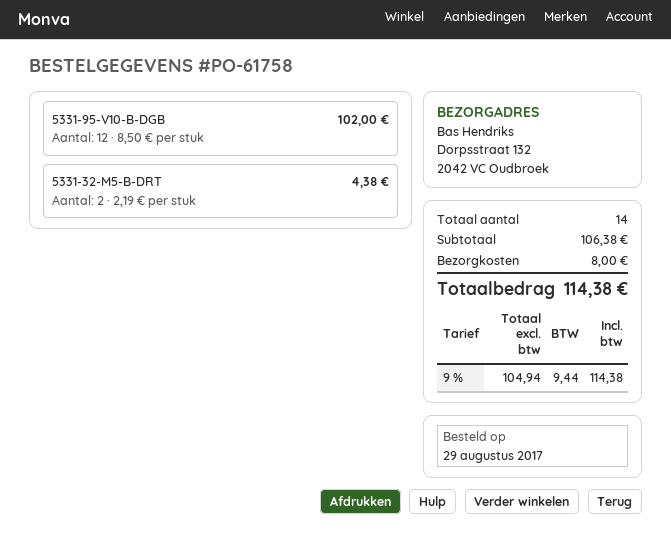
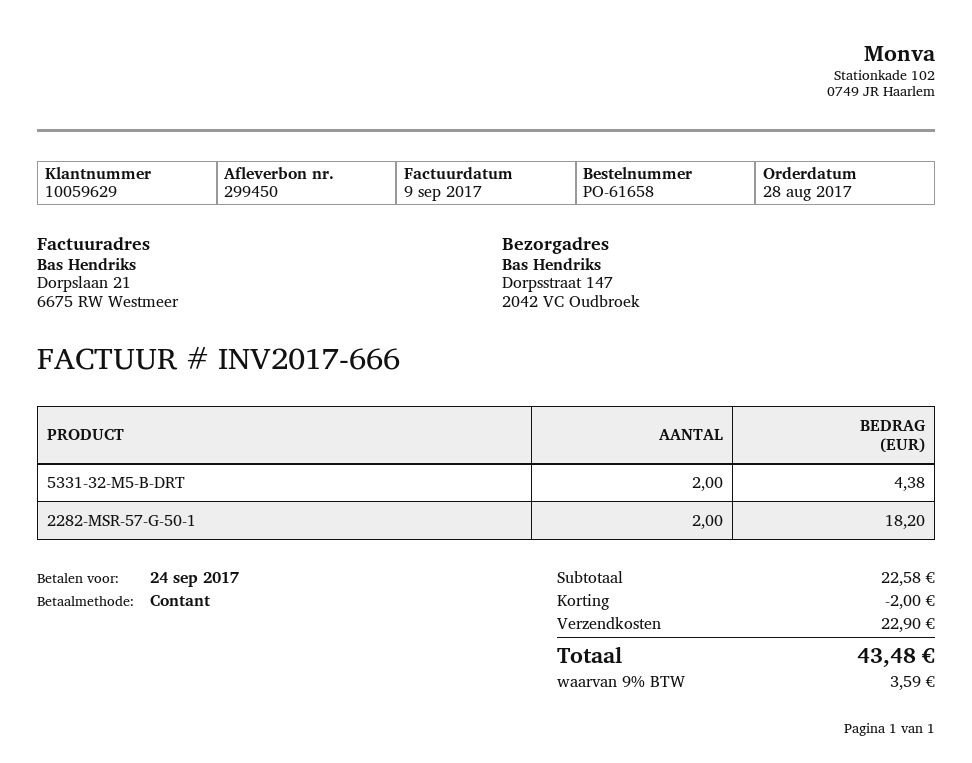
order number: PO-61758 -> PO-61658
order date: 2017-08-29 -> 2017-08-28
ship to: Dorpsstraat 132, 2042 VC Oudbroek -> Dorpsstraat 147, 2042 VC Oudbroek
5331-95-V10-B-DGB: 12 for 102.00 -> none
2282-MSR-57-G-50-1: none -> 2 for 18.20
subtotal: 106.38 -> 22.58
discount: none -> 2.00
shipping: 8.00 -> 22.90
tax: 9% = 9.44 -> 9% = 3.59
total: 114.38 -> 43.48

